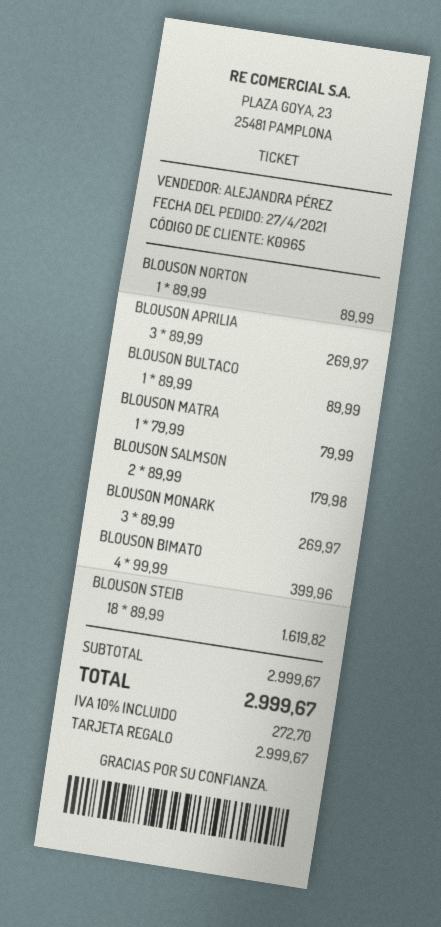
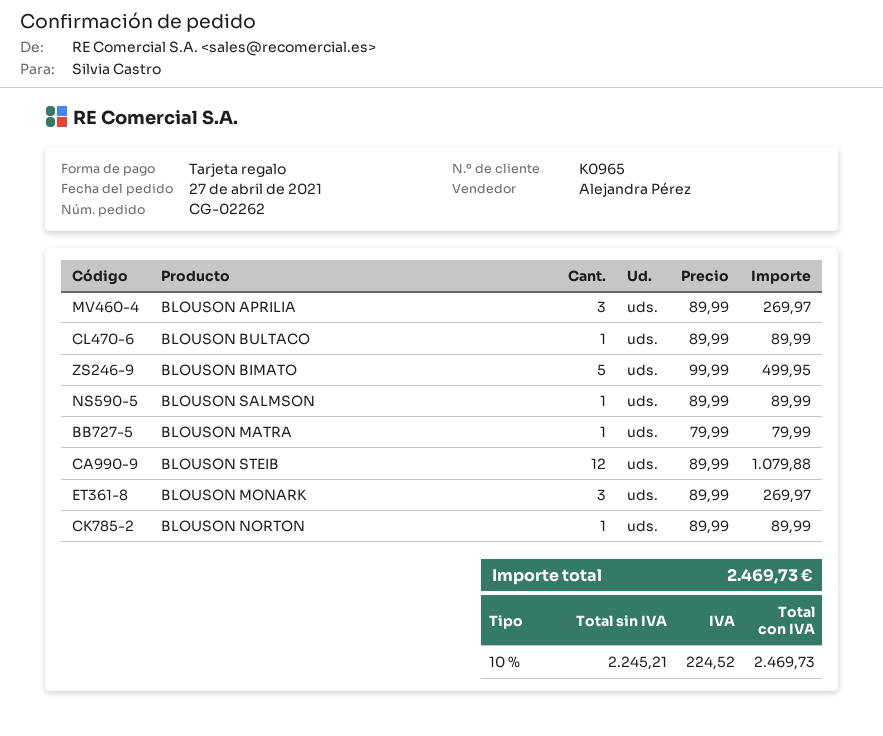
BLOUSON SALMSON: 2 x 89.99 = 179.98 -> 1 x 89.99 = 89.99
BLOUSON BIMATO: 4 x 99.99 = 399.96 -> 5 x 99.99 = 499.95
BLOUSON STEIB: 18 x 89.99 = 1619.82 -> 12 x 89.99 = 1079.88
tax: 10% = 272.70 -> 10% = 224.52
total: 2999.67 -> 2469.73

